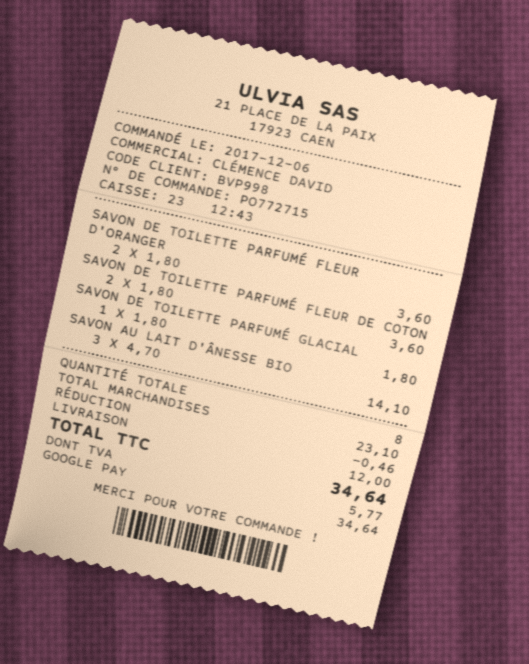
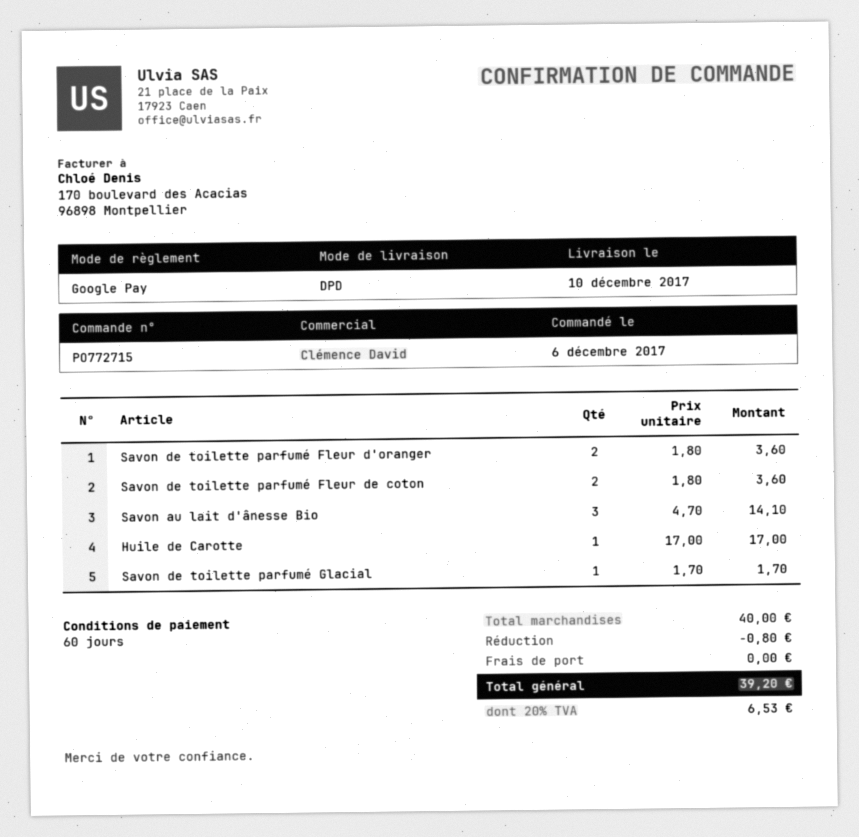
SAVON DE TOILETTE PARFUMÉ GLACIAL: 1 x 1.80 = 1.80 -> 1 x 1.70 = 1.70
Huile de Carotte: none -> 1 x 17.00 = 17.00
subtotal: 23.10 -> 40.00
discount: 0.46 -> 0.80
shipping: 12.00 -> 0.00
tax: 5.77 -> 6.53
total: 34.64 -> 39.20

